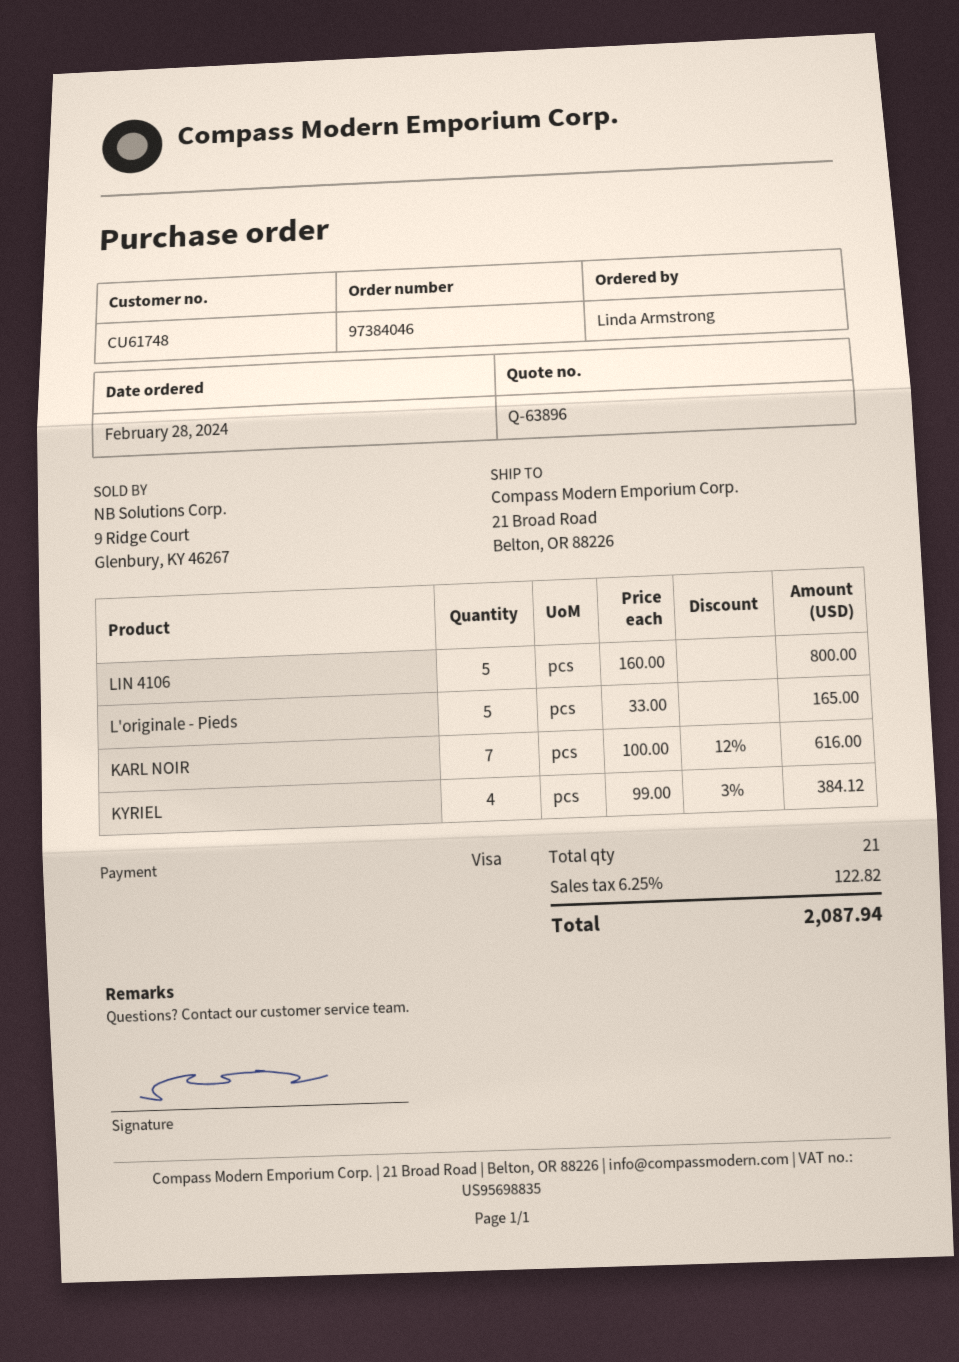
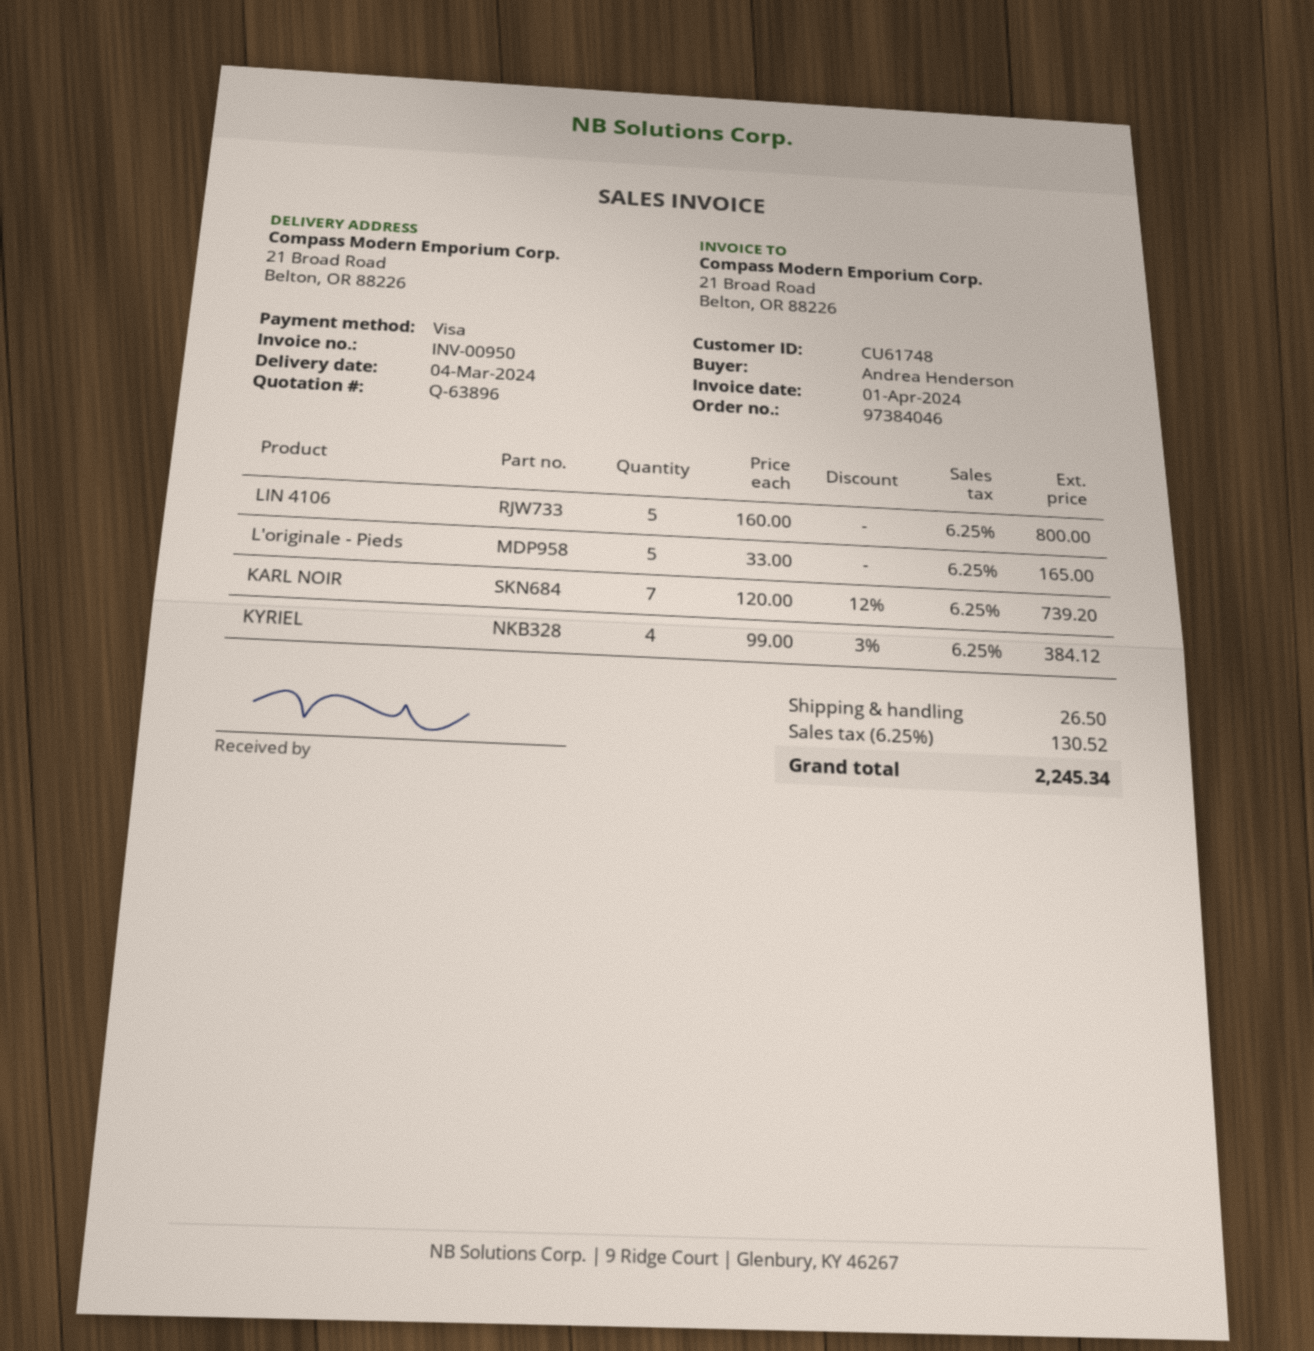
ordered by: Linda Armstrong -> Andrea Henderson
KARL NOIR: 7 x 100.00 - 12% = 616.00 -> 7 x 120.00 - 12% = 739.20
shipping: none -> 26.50
tax: 6.25% = 122.82 -> 6.25% = 130.52
total: 2087.94 -> 2245.34

